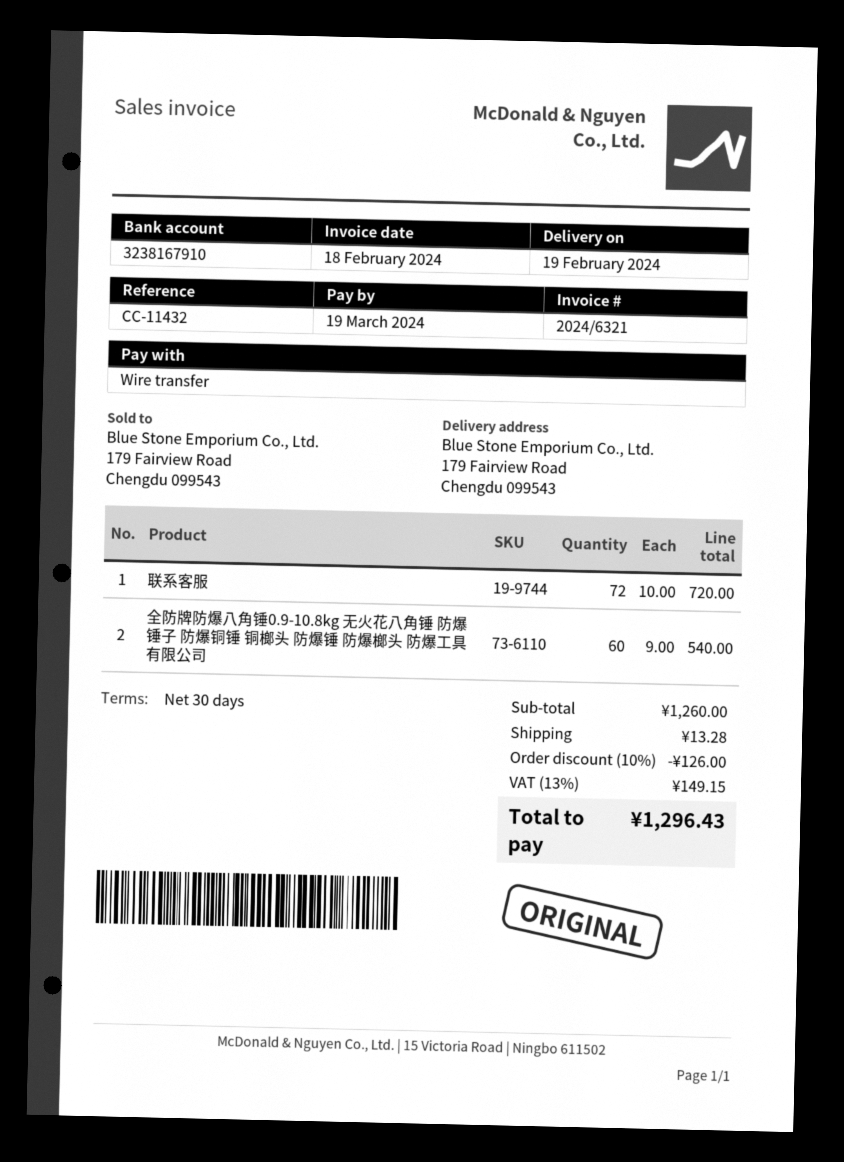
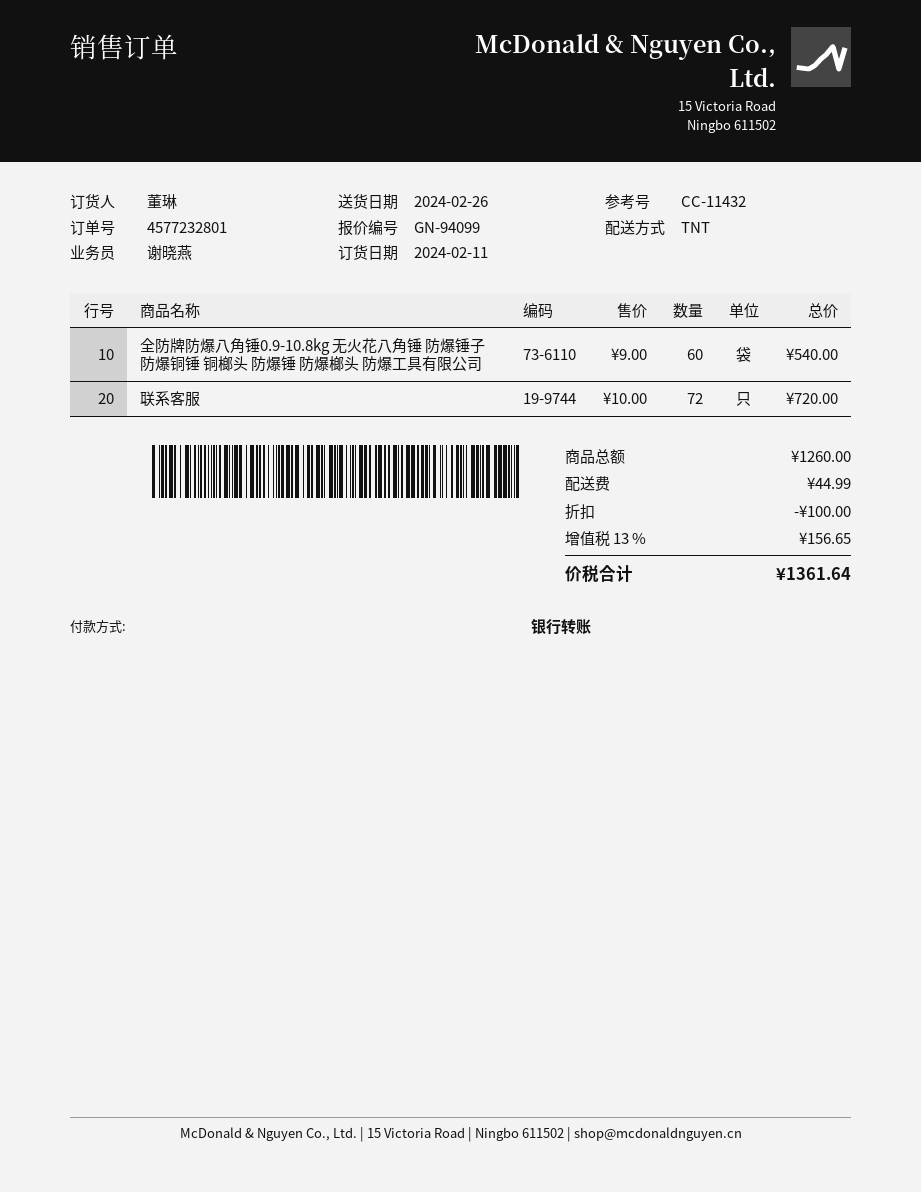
delivery date: 2024-02-19 -> 2024-02-26
discount: 126.00 -> 100.00
shipping: 13.28 -> 44.99
tax: 13% = 149.15 -> 13% = 156.65
total: 1296.43 -> 1361.64

